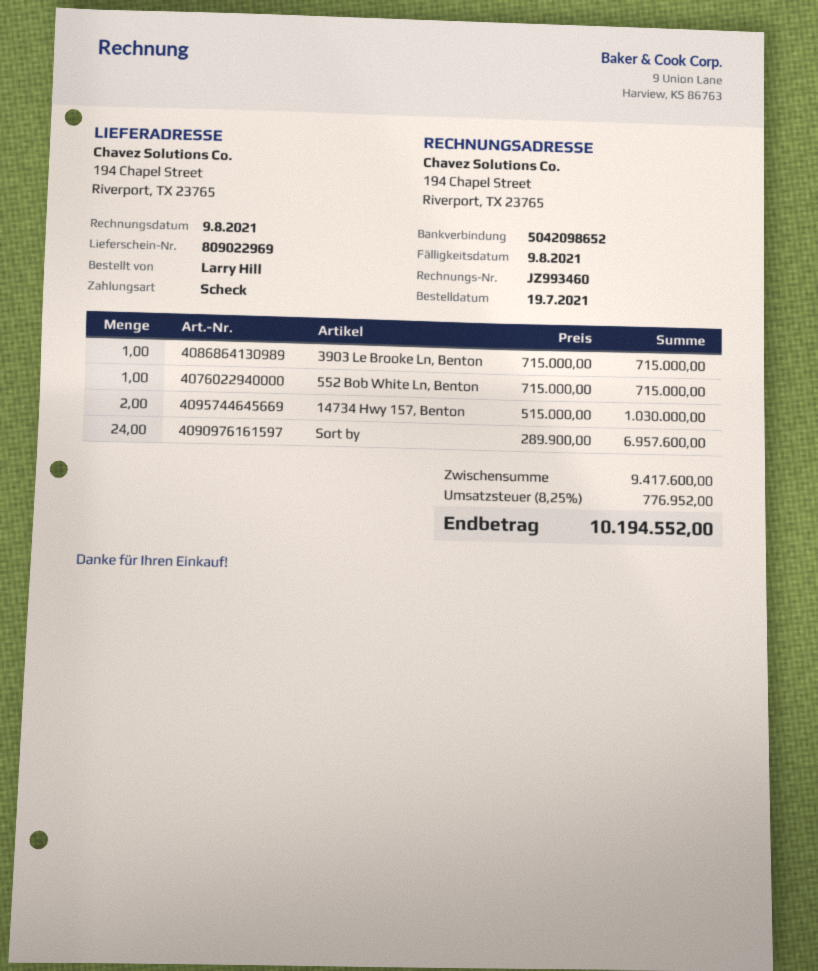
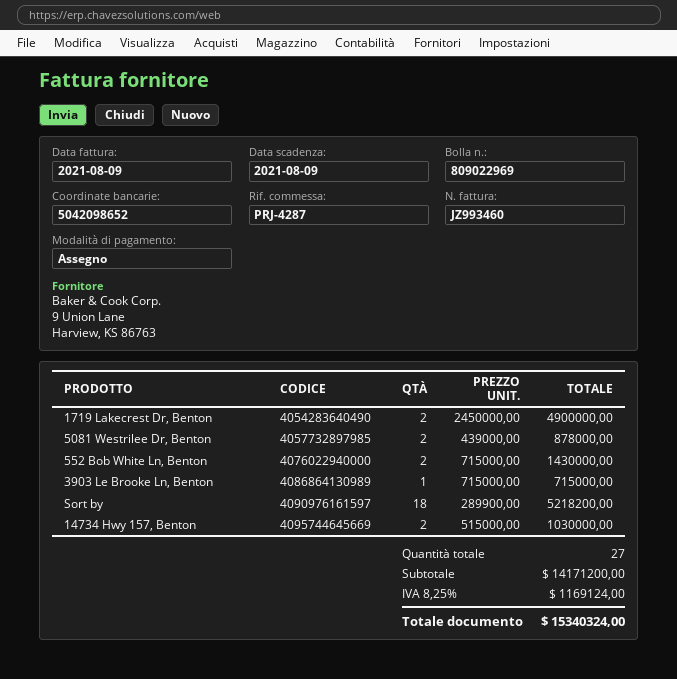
552 Bob White Ln, Benton: 1 x 715000.00 = 715000.00 -> 2 x 715000.00 = 1430000.00
Sort by: 24 x 289900.00 = 6957600.00 -> 18 x 289900.00 = 5218200.00
1719 Lakecrest Dr, Benton: none -> 2 x 2450000.00 = 4900000.00
5081 Westrilee Dr, Benton: none -> 2 x 439000.00 = 878000.00
subtotal: 9417600.00 -> 14171200.00
tax: 8.25% = 776952.00 -> 8.25% = 1169124.00
total: 10194552.00 -> 15340324.00

